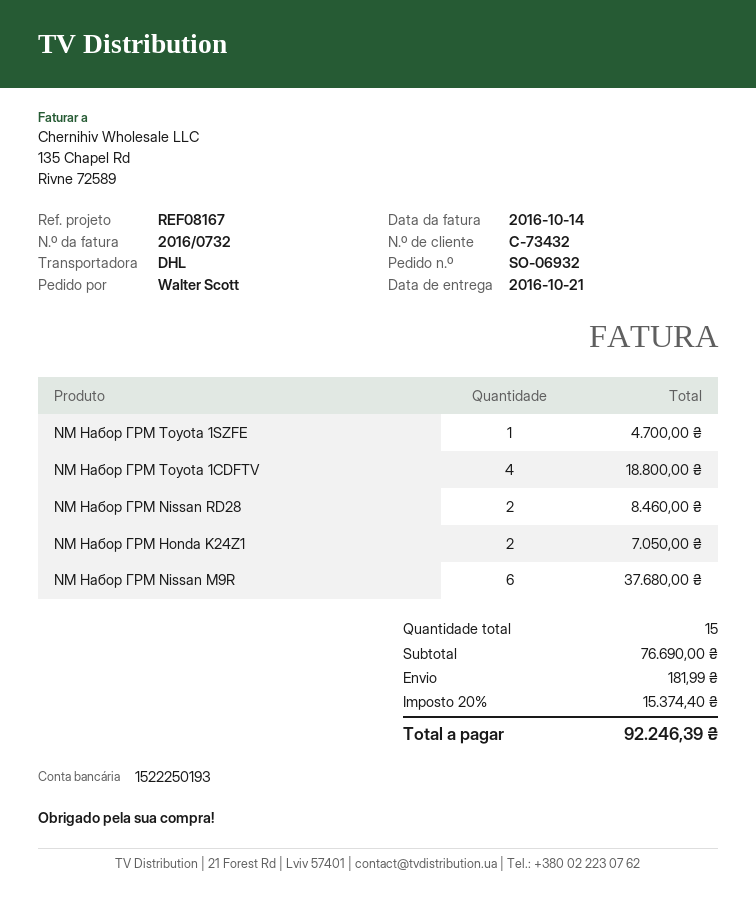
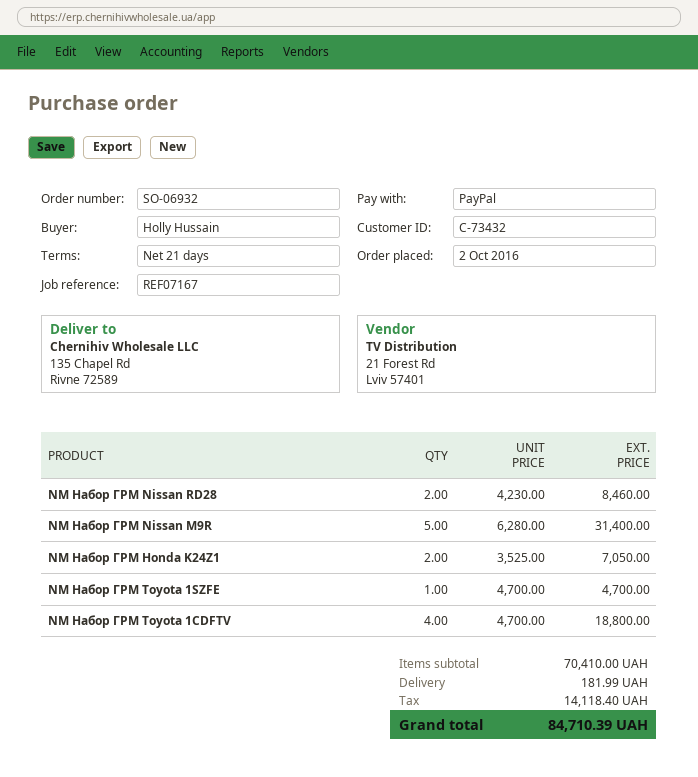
reference: REF08167 -> REF07167
ordered by: Walter Scott -> Holly Hussain
NM Набор ГРМ Nissan M9R: 6 for 37680.00 -> 5 for 31400.00
subtotal: 76690.00 -> 70410.00
tax: 15374.40 -> 14118.40
total: 92246.39 -> 84710.39

